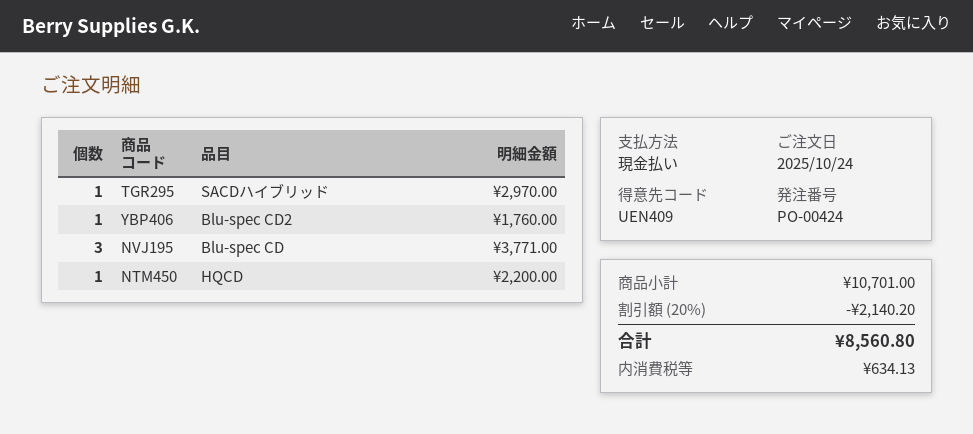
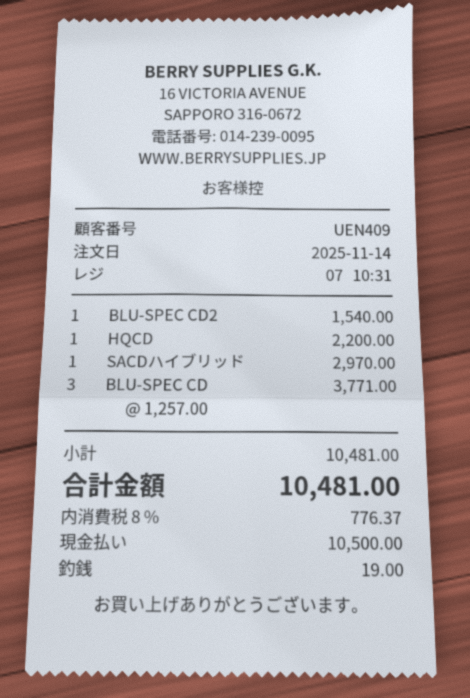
order date: 2025-10-24 -> 2025-11-14
Blu-spec CD2: 1 for 1760.00 -> 1 for 1540.00
subtotal: 10701.00 -> 10481.00
discount: 20% = 2140.20 -> none
tax: 634.13 -> 776.37
total: 8560.80 -> 10481.00

